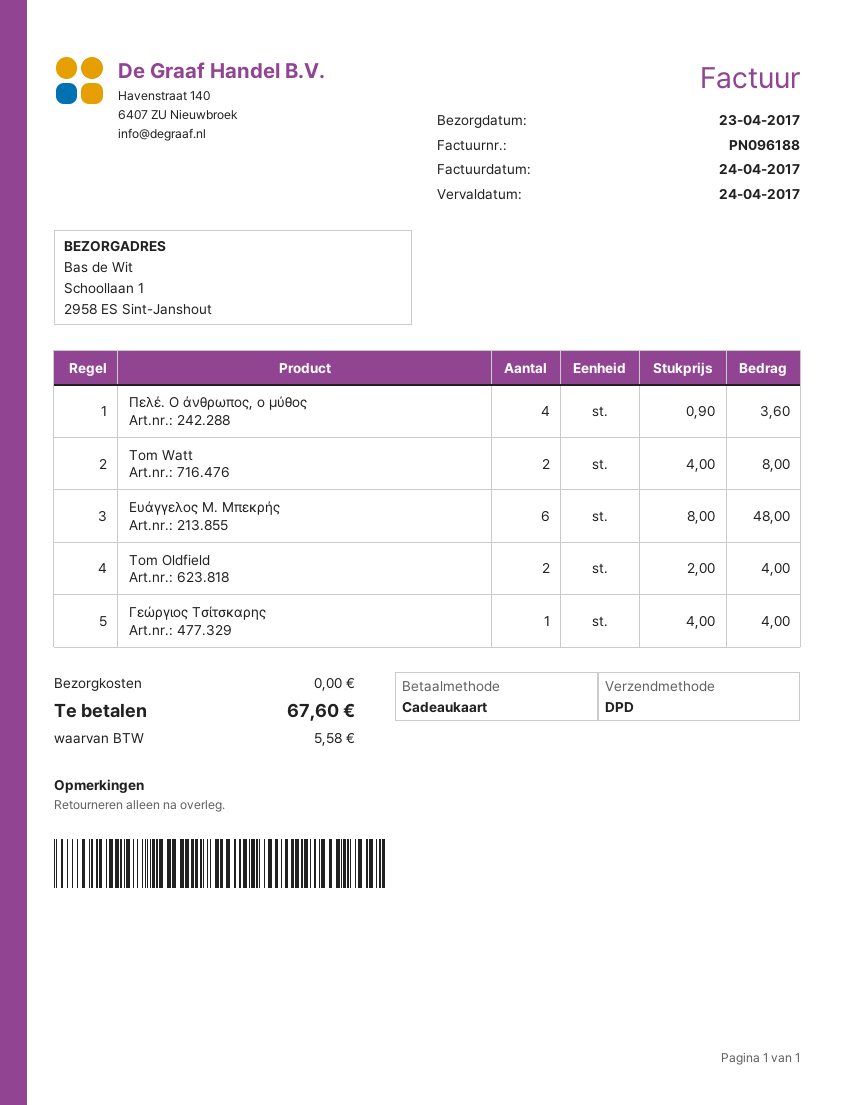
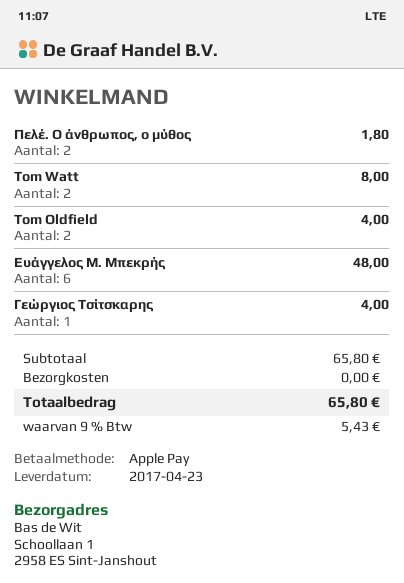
payment method: gift card -> Apple Pay
Πελέ. Ο άνθρωπος, ο μύθος: 4 for 3.60 -> 2 for 1.80
tax: 5.58 -> 5.43
total: 67.60 -> 65.80

